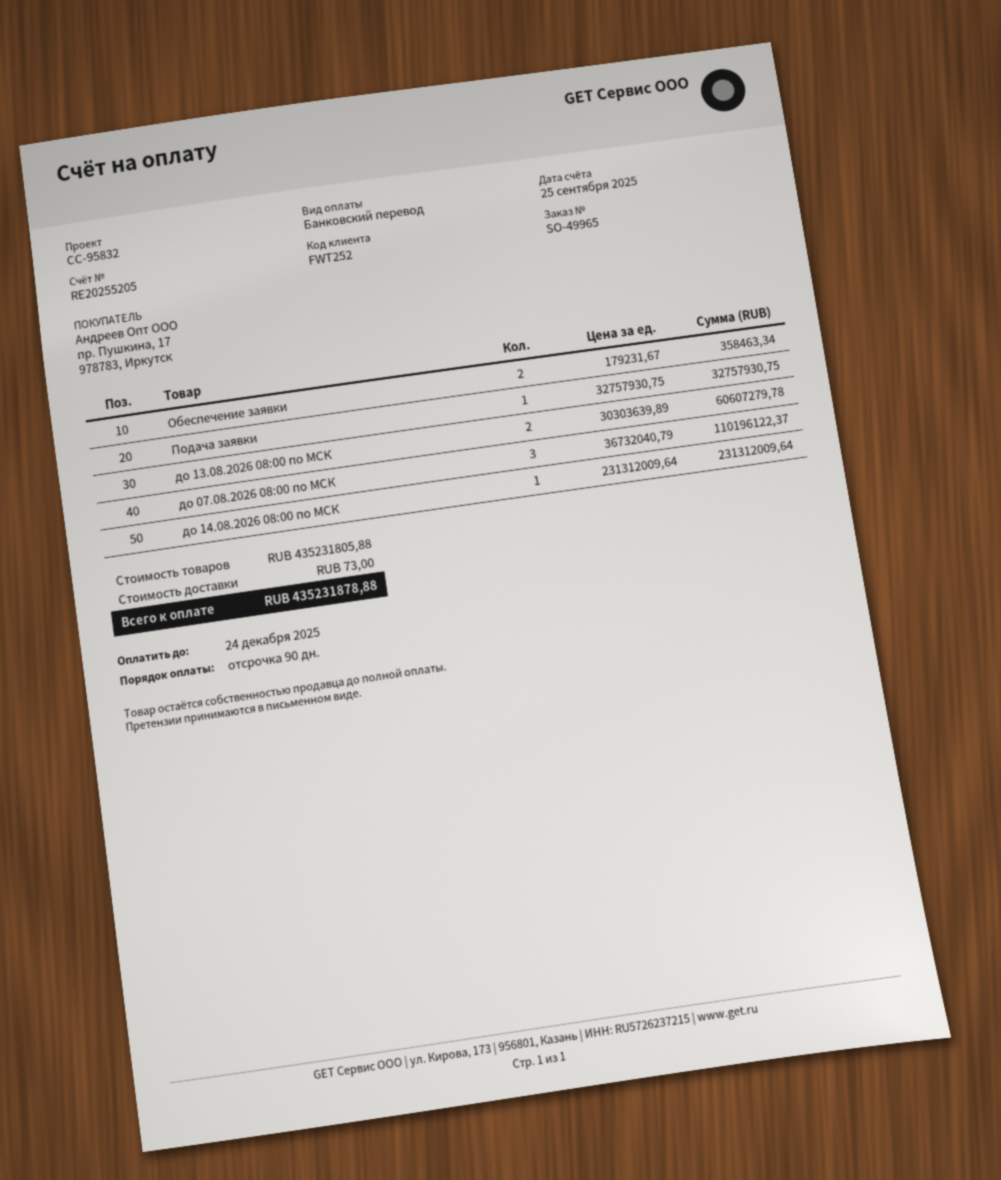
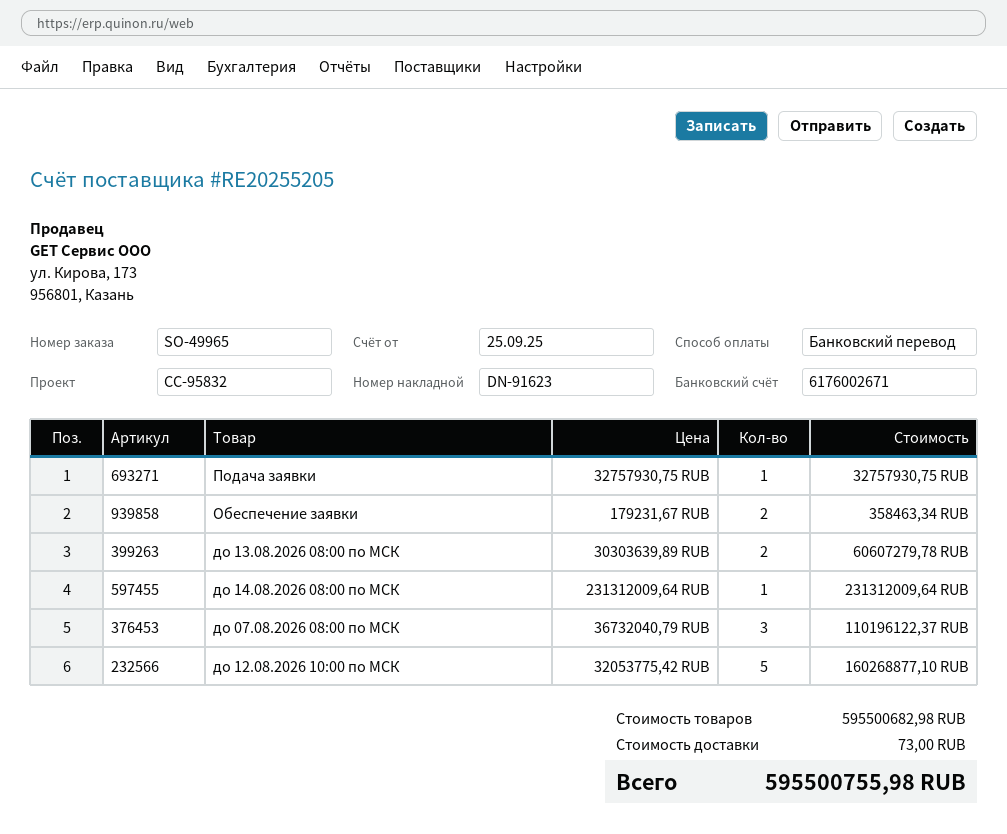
до 12.08.2026 10:00 по МСК: none -> 5 x 32053775.42 = 160268877.10
subtotal: 435231805.88 -> 595500682.98
total: 435231878.88 -> 595500755.98

